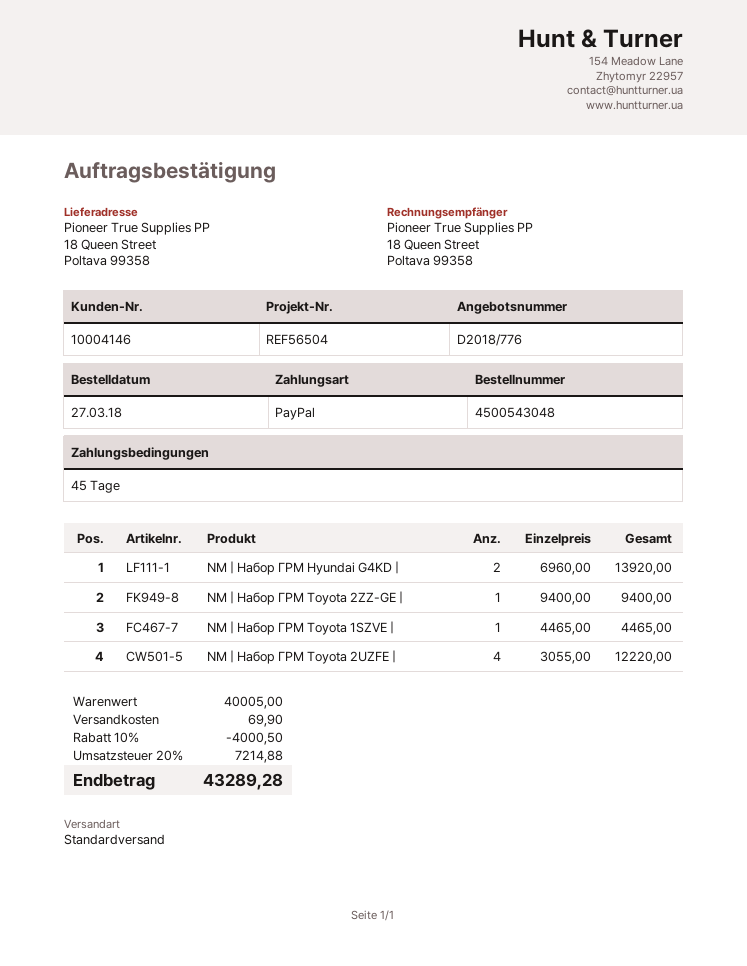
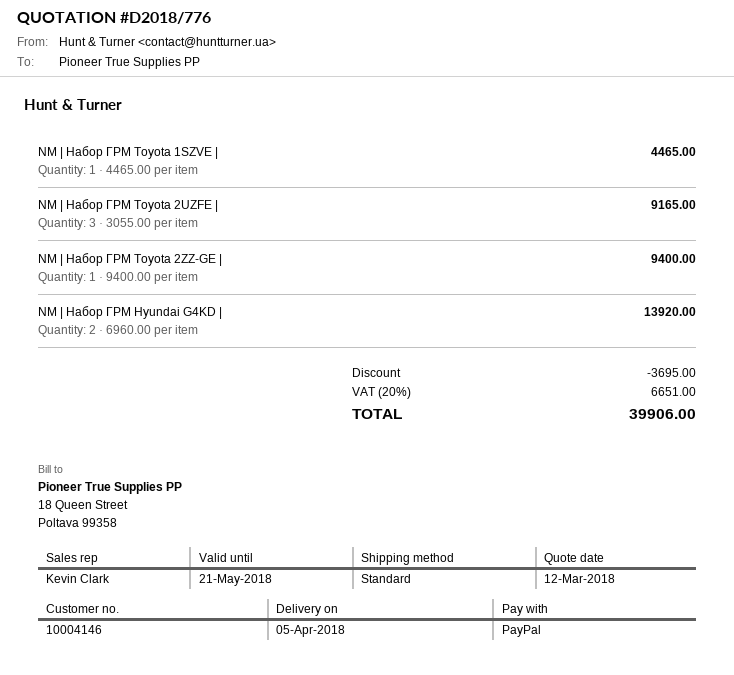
NM | Набор ГРМ Toyota 2UZFE |: 4 x 3055.00 = 12220.00 -> 3 x 3055.00 = 9165.00
discount: 4000.50 -> 3695.00
shipping: 69.90 -> none
tax: 20% = 7214.88 -> 20% = 6651.00
total: 43289.28 -> 39906.00

